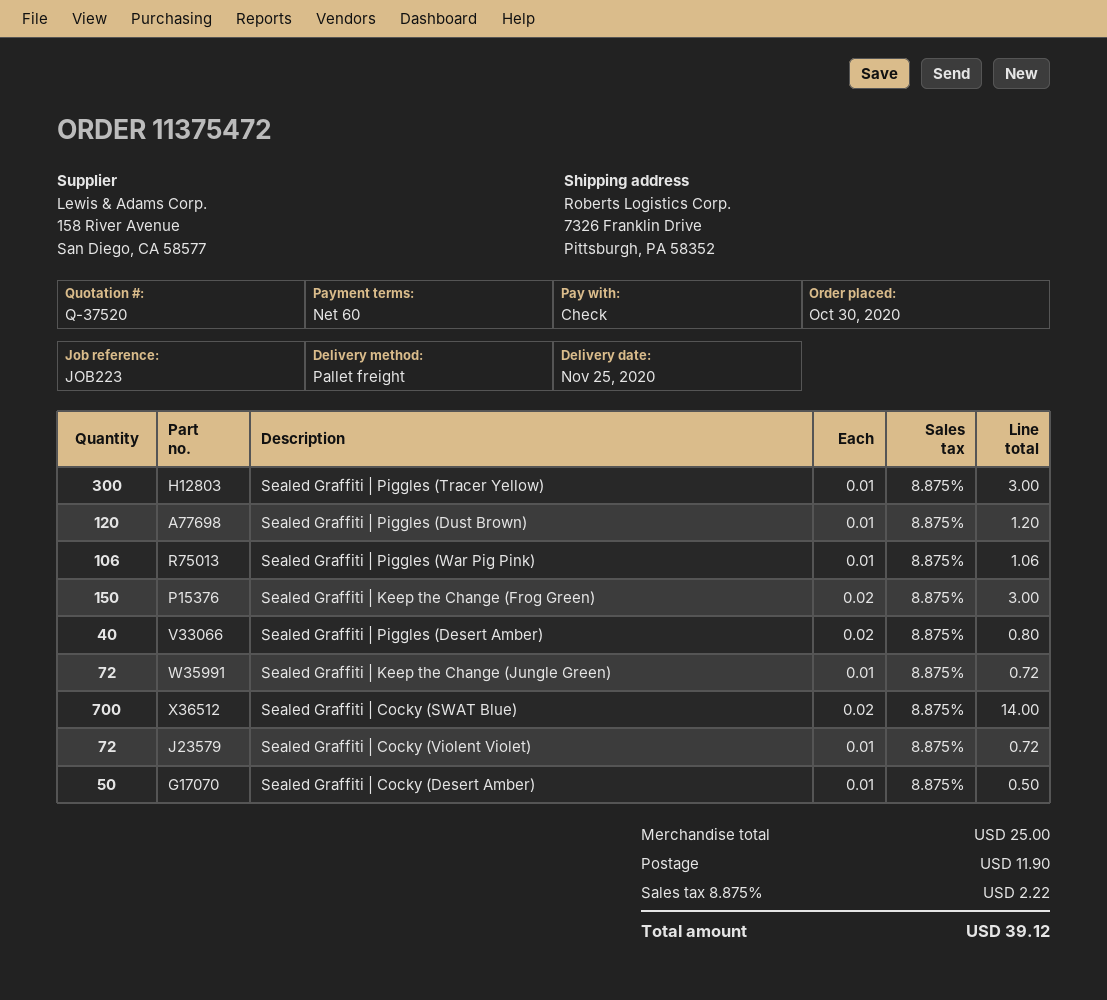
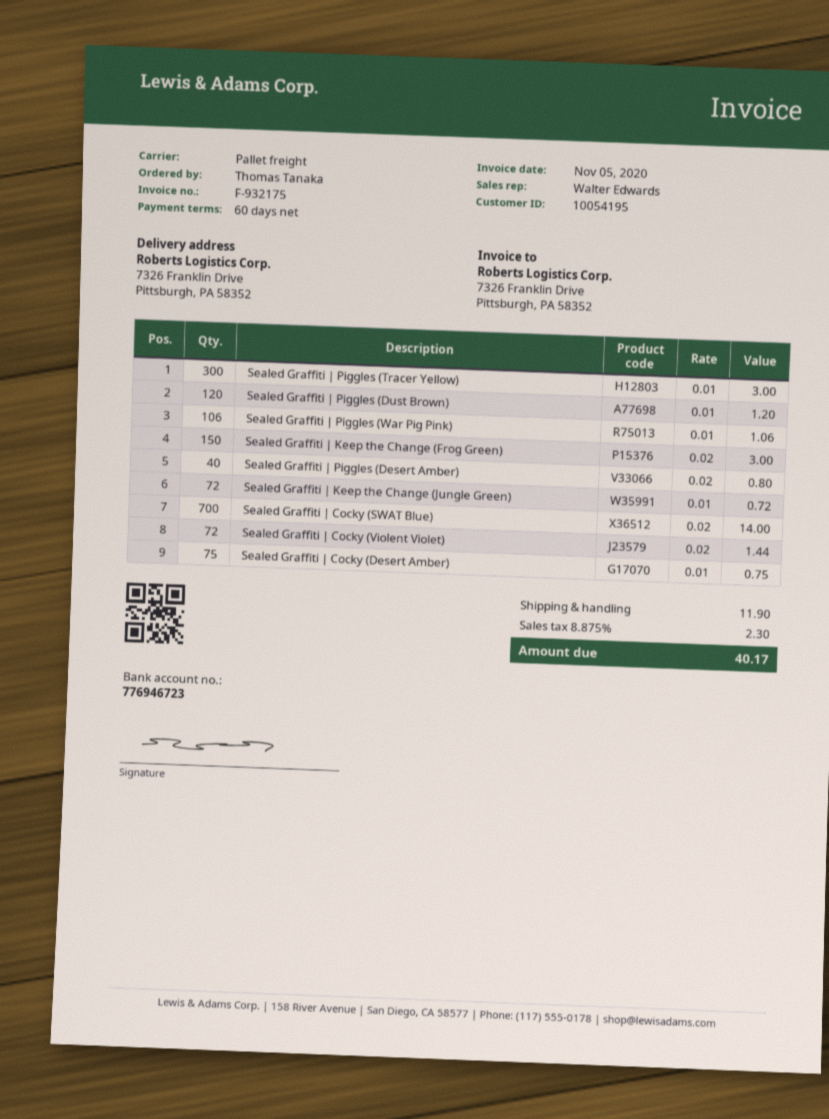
Sealed Graffiti | Cocky (Violent Violet): 72 x 0.01 = 0.72 -> 72 x 0.02 = 1.44
Sealed Graffiti | Cocky (Desert Amber): 50 x 0.01 = 0.50 -> 75 x 0.01 = 0.75
tax: 8.875% = 2.22 -> 8.875% = 2.30
total: 39.12 -> 40.17

